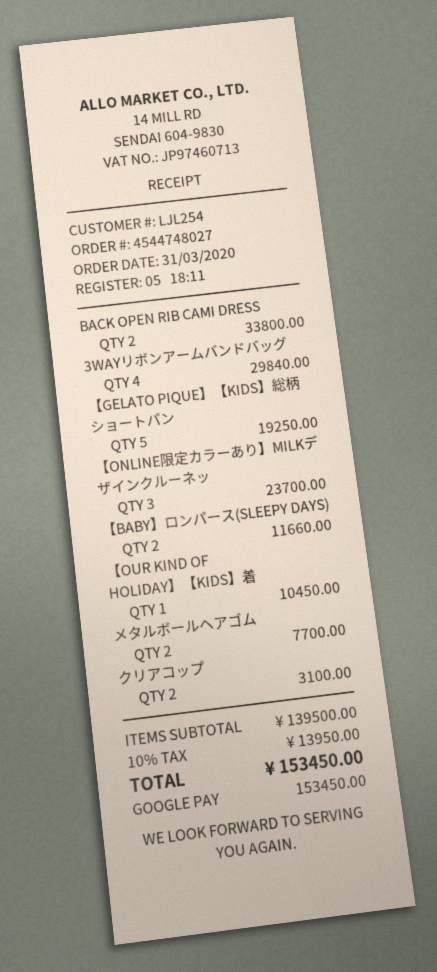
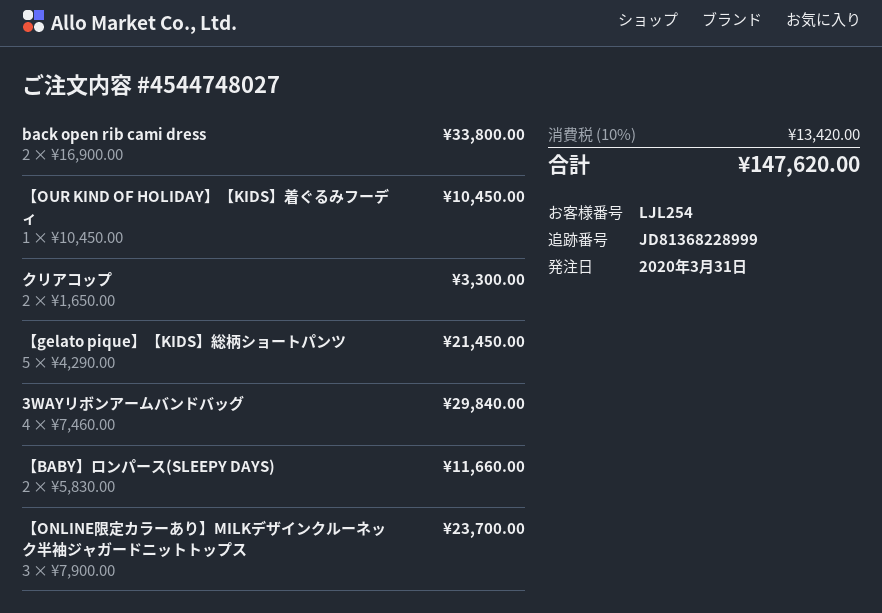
【GELATO PIQUE】【KIDS】総柄ショートパン: 5 for 19250.00 -> 5 for 21450.00
メタルボールヘアゴム: 2 for 7700.00 -> none
クリアコップ: 2 for 3100.00 -> 2 for 3300.00
tax: 10% = 13950.00 -> 10% = 13420.00
total: 153450.00 -> 147620.00

